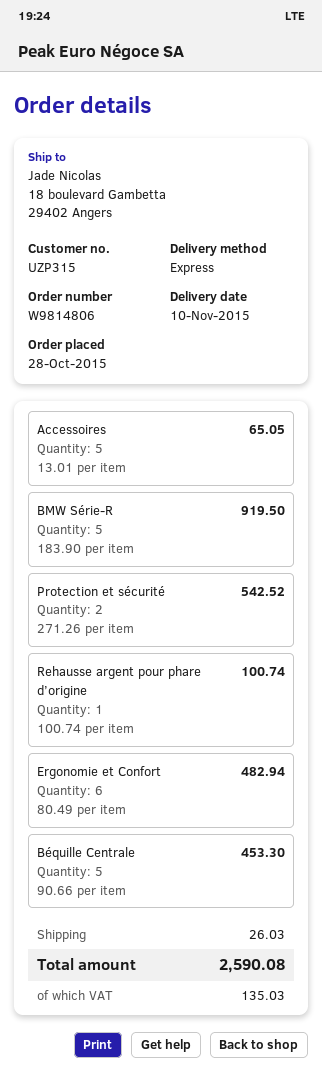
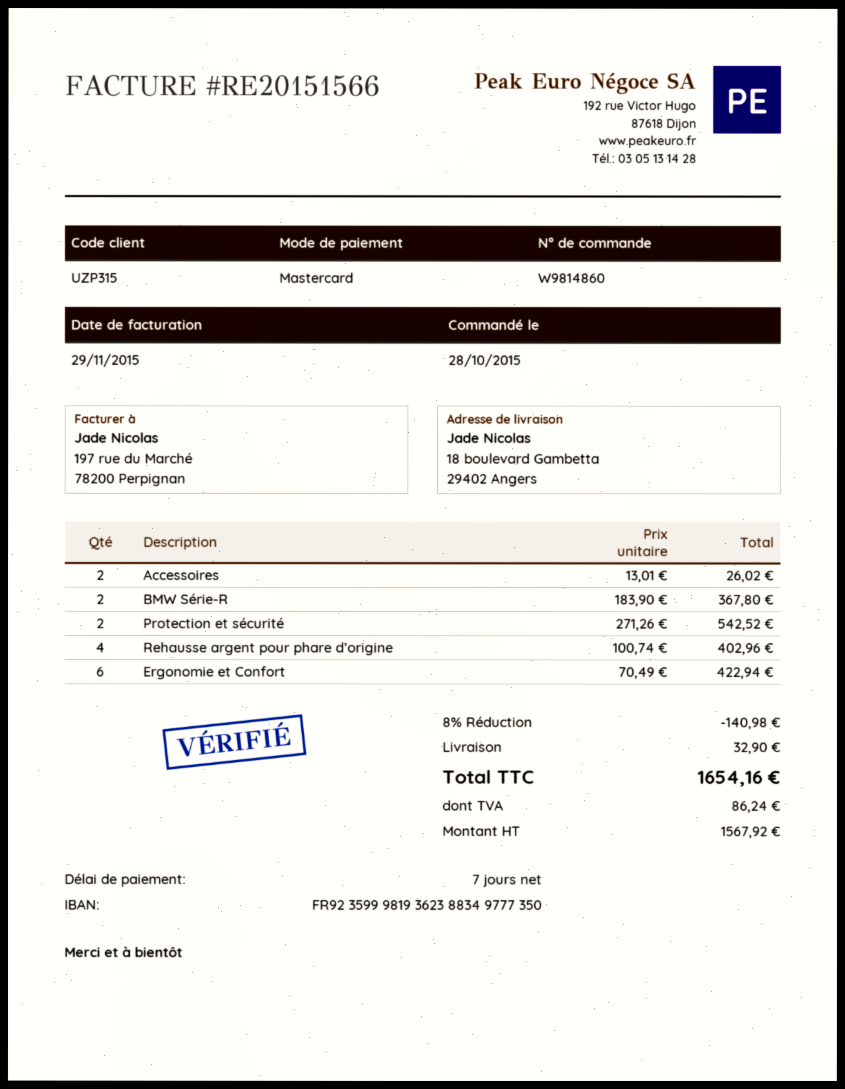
order number: W9814806 -> W9814860
Accessoires: 5 x 13.01 = 65.05 -> 2 x 13.01 = 26.02
BMW Série-R: 5 x 183.90 = 919.50 -> 2 x 183.90 = 367.80
Rehausse argent pour phare d’origine: 1 x 100.74 = 100.74 -> 4 x 100.74 = 402.96
Ergonomie et Confort: 6 x 80.49 = 482.94 -> 6 x 70.49 = 422.94
Béquille Centrale: 5 x 90.66 = 453.30 -> none
discount: none -> 8% = 140.98
shipping: 26.03 -> 32.90
tax: 135.03 -> 86.24
total: 2590.08 -> 1654.16

